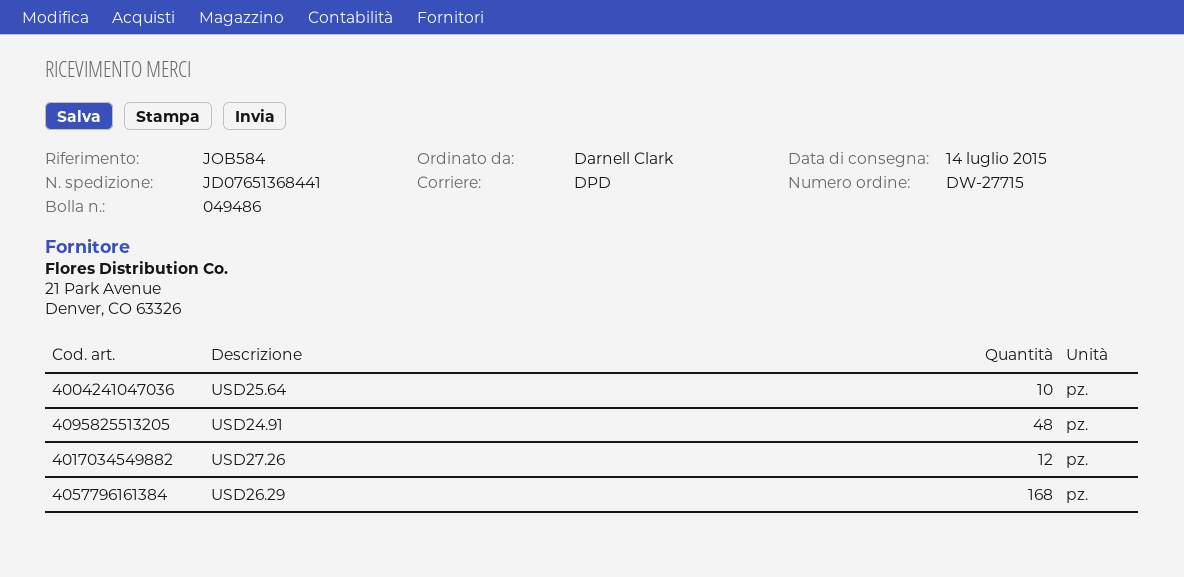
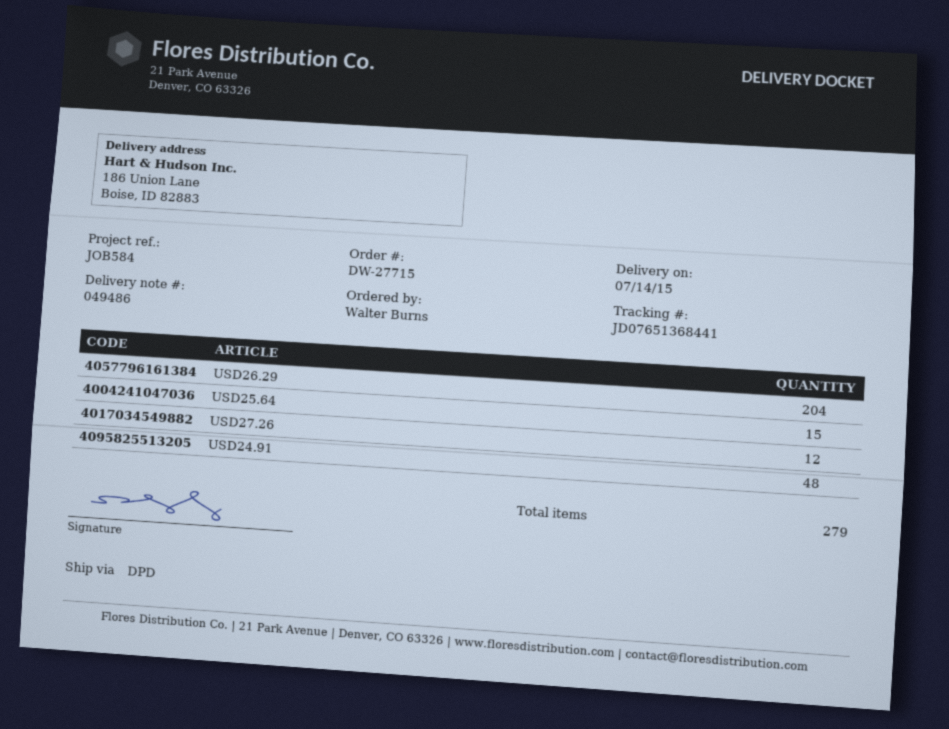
ordered by: Darnell Clark -> Walter Burns
USD25.64: 10 -> 15
USD26.29: 168 -> 204

